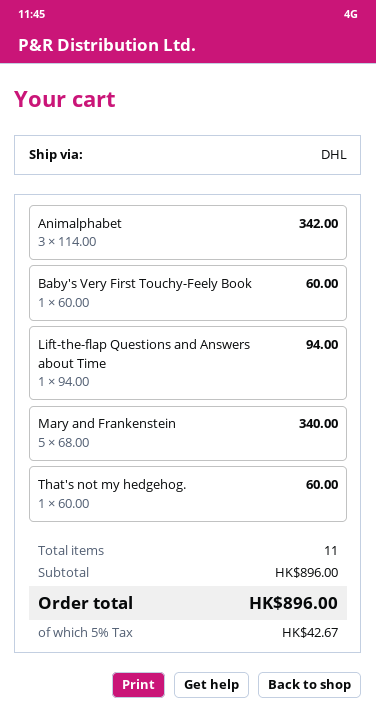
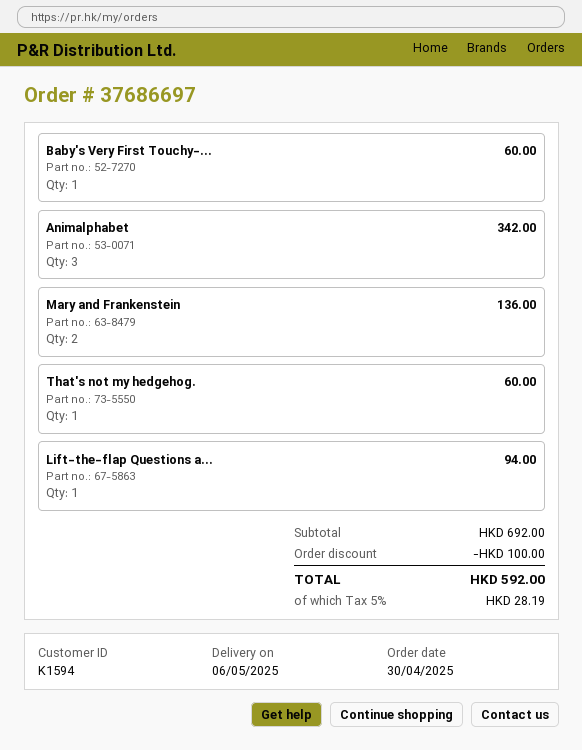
Mary and Frankenstein: 5 for 340.00 -> 2 for 136.00
subtotal: 896.00 -> 692.00
discount: none -> 100.00
tax: 5% = 42.67 -> 5% = 28.19
total: 896.00 -> 592.00

